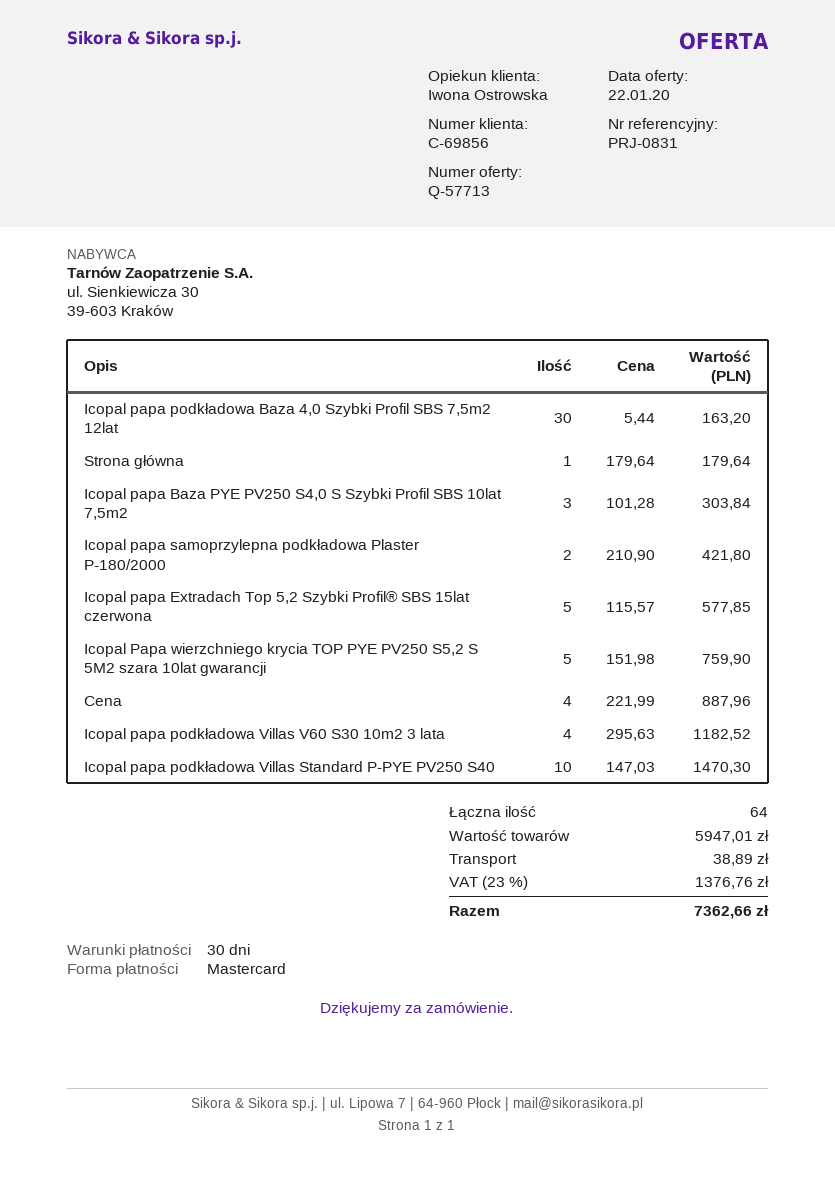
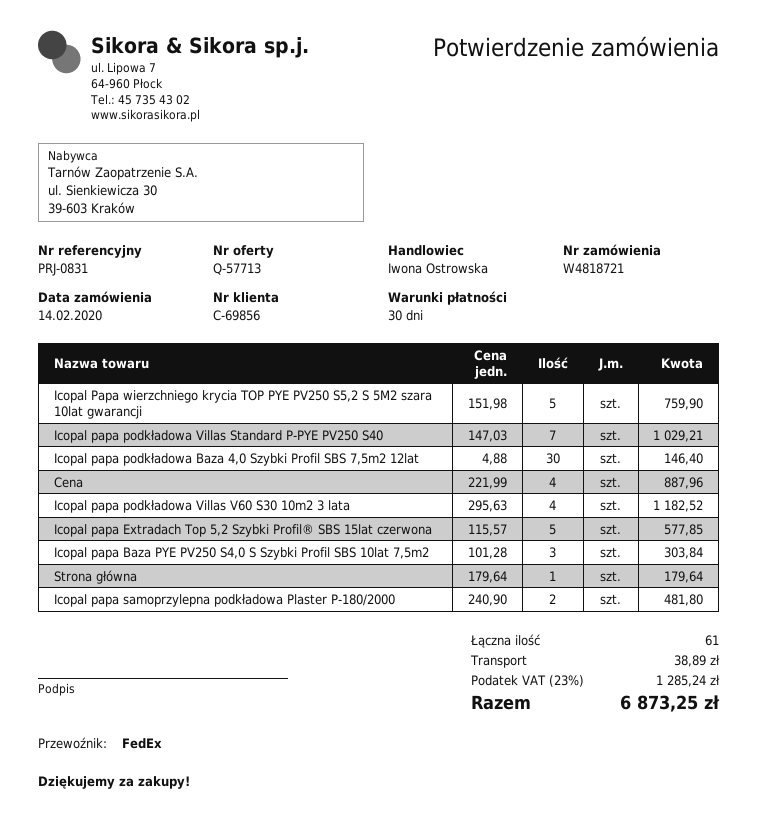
Icopal papa podkładowa Baza 4,0 Szybki Profil SBS 7,5m2 12lat: 30 x 5.44 = 163.20 -> 30 x 4.88 = 146.40
Icopal papa samoprzylepna podkładowa Plaster P-180/2000: 2 x 210.90 = 421.80 -> 2 x 240.90 = 481.80
Icopal papa podkładowa Villas Standard P-PYE PV250 S40: 10 x 147.03 = 1470.30 -> 7 x 147.03 = 1029.21
total quantity: 64 -> 61
tax: 23% = 1376.76 -> 23% = 1285.24
total: 7362.66 -> 6873.25

